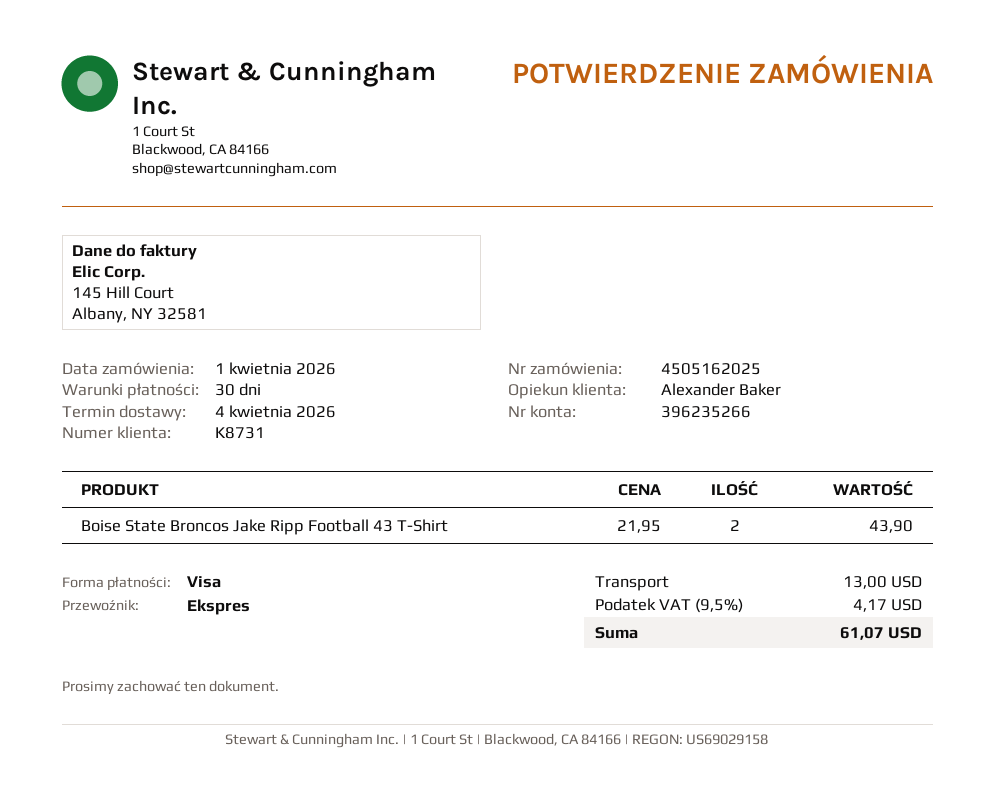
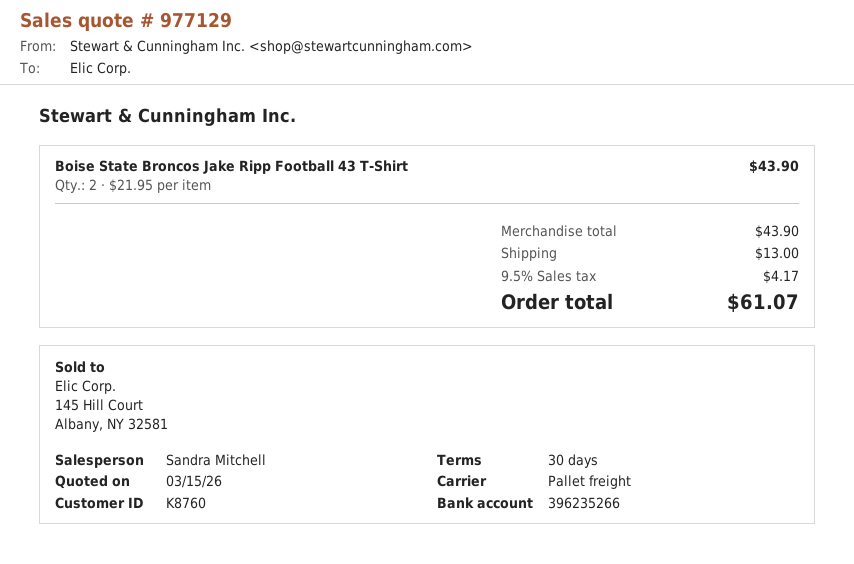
customer number: K8731 -> K8760
sales rep: Alexander Baker -> Sandra Mitchell
shipping method: express -> pallet freight

